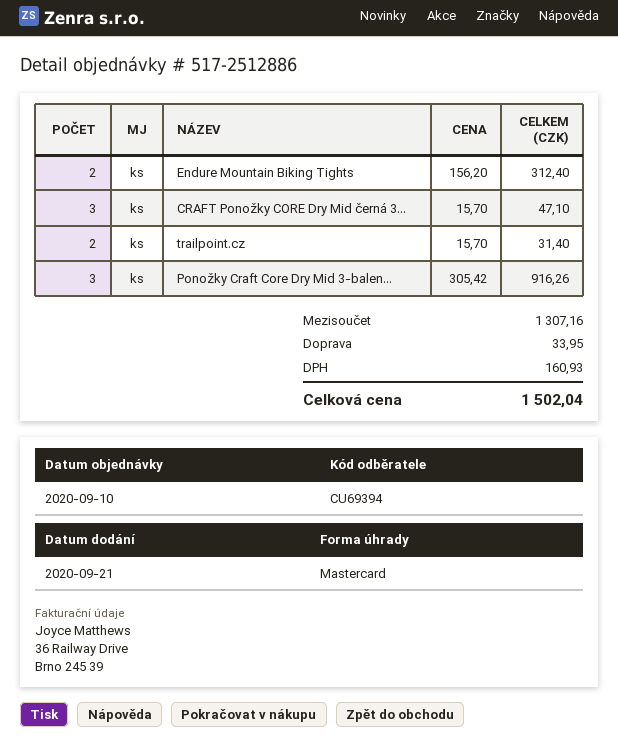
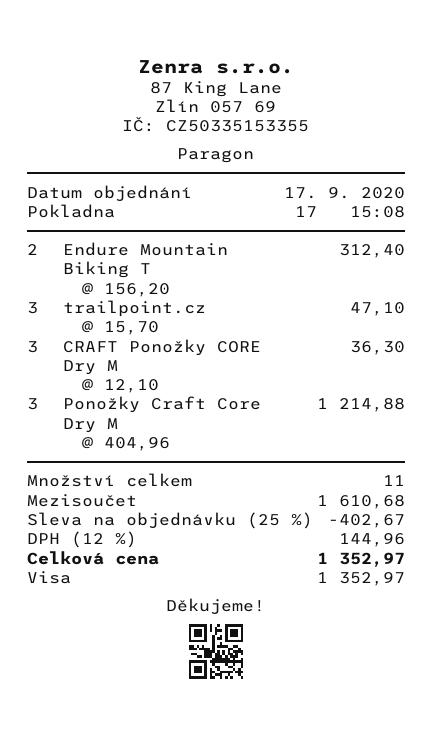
order date: 2020-09-10 -> 2020-09-17
payment method: Mastercard -> Visa
CRAFT Ponožky CORE Dry Mid černá 3...: 3 x 15.70 = 47.10 -> 3 x 12.10 = 36.30
trailpoint.cz: 2 x 15.70 = 31.40 -> 3 x 15.70 = 47.10
Ponožky Craft Core Dry Mid 3-balen...: 3 x 305.42 = 916.26 -> 3 x 404.96 = 1214.88
subtotal: 1307.16 -> 1610.68
discount: none -> 25% = 402.67
shipping: 33.95 -> none
tax: 160.93 -> 144.96
total: 1502.04 -> 1352.97

